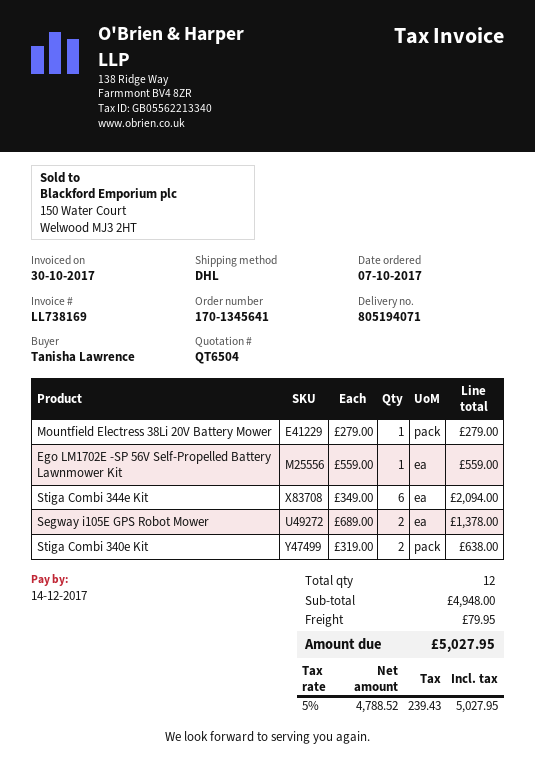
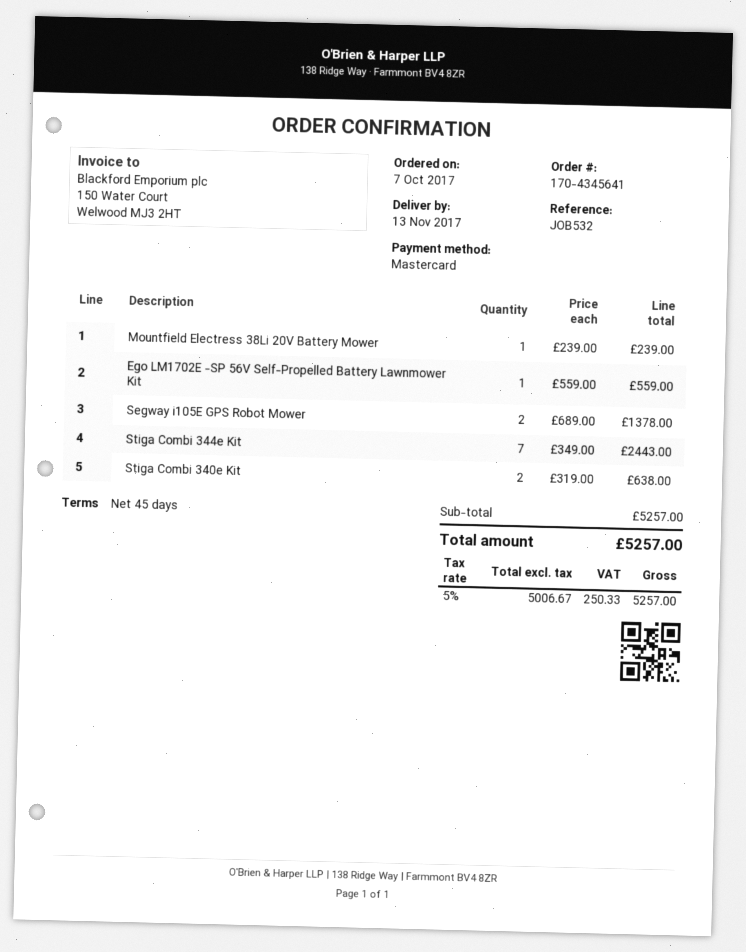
order number: 170-1345641 -> 170-4345641
Mountfield Electress 38Li 20V Battery Mower: 1 x 279.00 = 279.00 -> 1 x 239.00 = 239.00
Stiga Combi 344e Kit: 6 x 349.00 = 2094.00 -> 7 x 349.00 = 2443.00
subtotal: 4948.00 -> 5257.00
shipping: 79.95 -> none
net: 4788.52 -> 5006.67
tax: 5% = 239.43 -> 5% = 250.33
total: 5027.95 -> 5257.00

